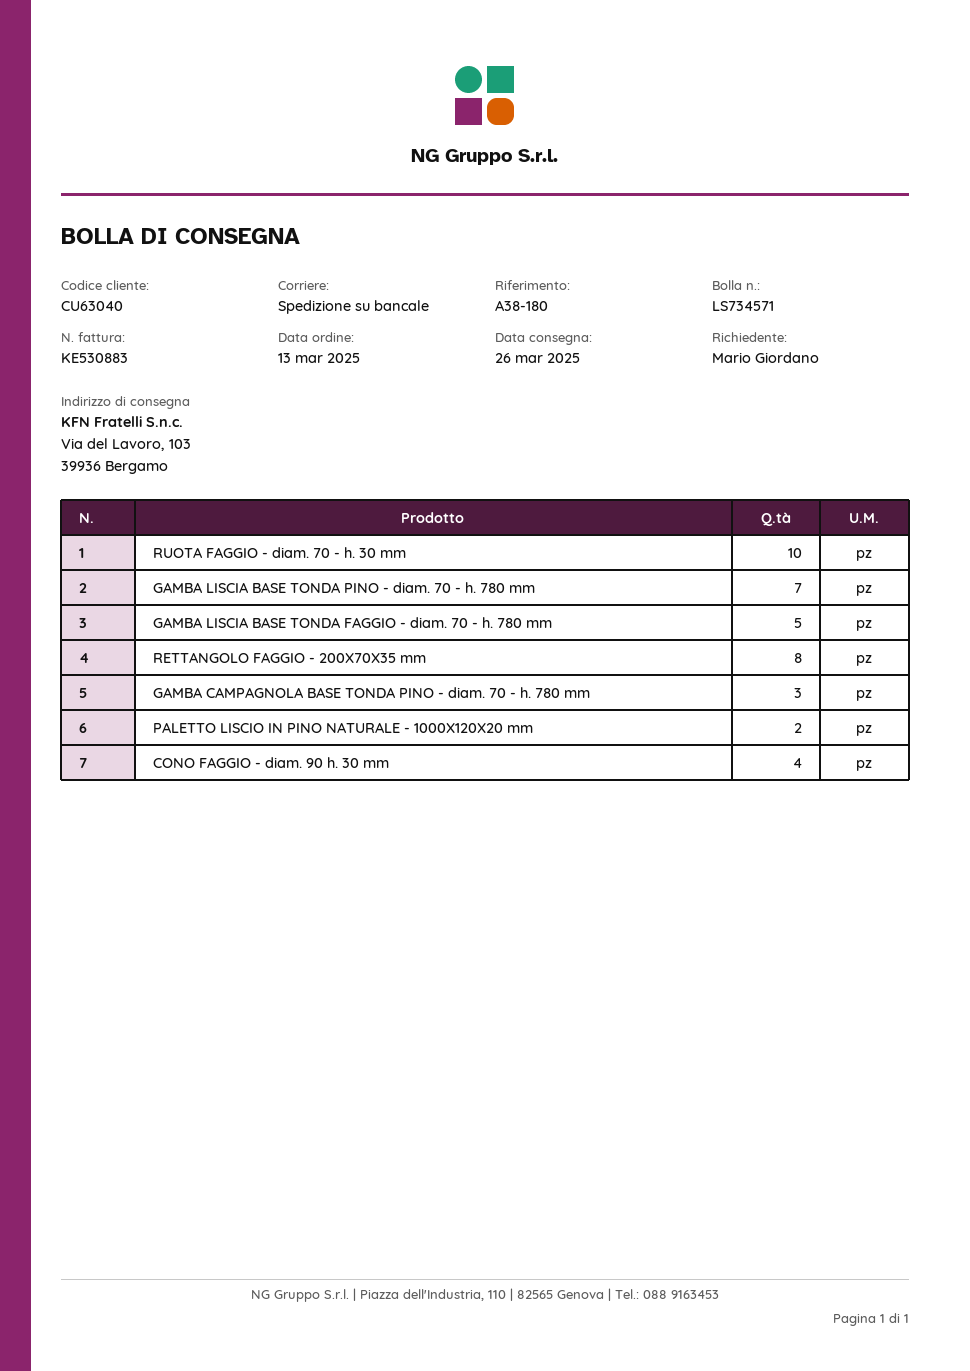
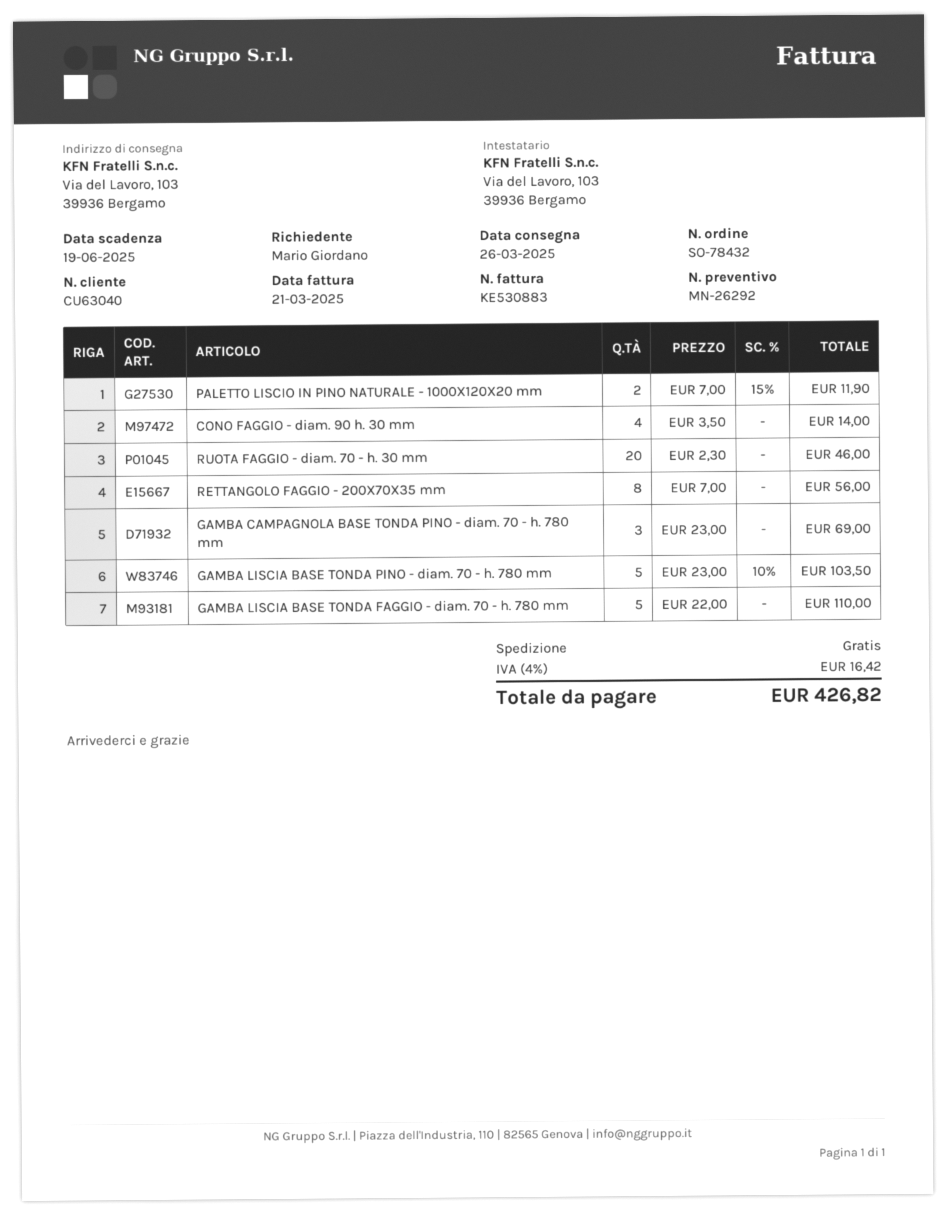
RUOTA FAGGIO - diam. 70 - h. 30 mm: 10 -> 20
GAMBA LISCIA BASE TONDA PINO - diam. 70 - h. 780 mm: 7 -> 5

